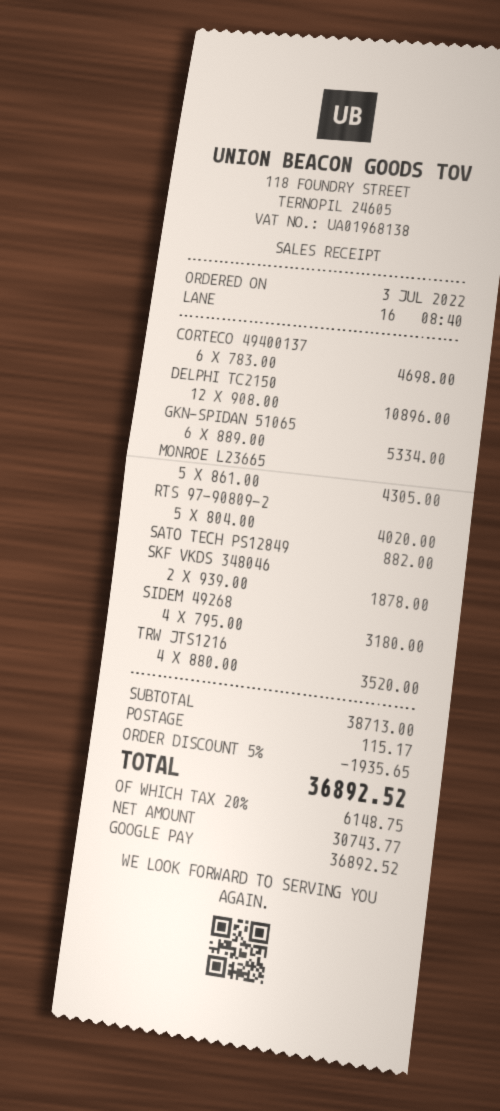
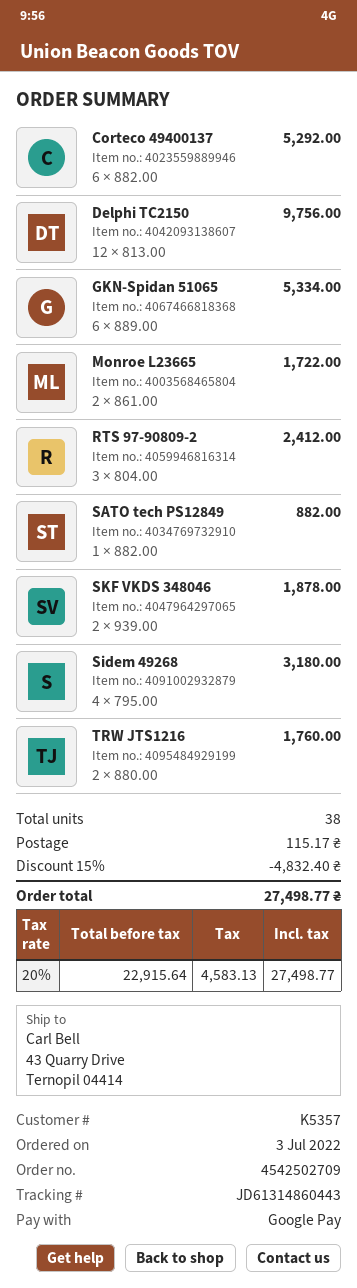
CORTECO 49400137: 6 x 783.00 = 4698.00 -> 6 x 882.00 = 5292.00
DELPHI TC2150: 12 x 908.00 = 10896.00 -> 12 x 813.00 = 9756.00
MONROE L23665: 5 x 861.00 = 4305.00 -> 2 x 861.00 = 1722.00
RTS 97-90809-2: 5 x 804.00 = 4020.00 -> 3 x 804.00 = 2412.00
TRW JTS1216: 4 x 880.00 = 3520.00 -> 2 x 880.00 = 1760.00
discount: 5% = 1935.65 -> 15% = 4832.40
net: 30743.77 -> 22915.64
tax: 20% = 6148.75 -> 20% = 4583.13
total: 36892.52 -> 27498.77

